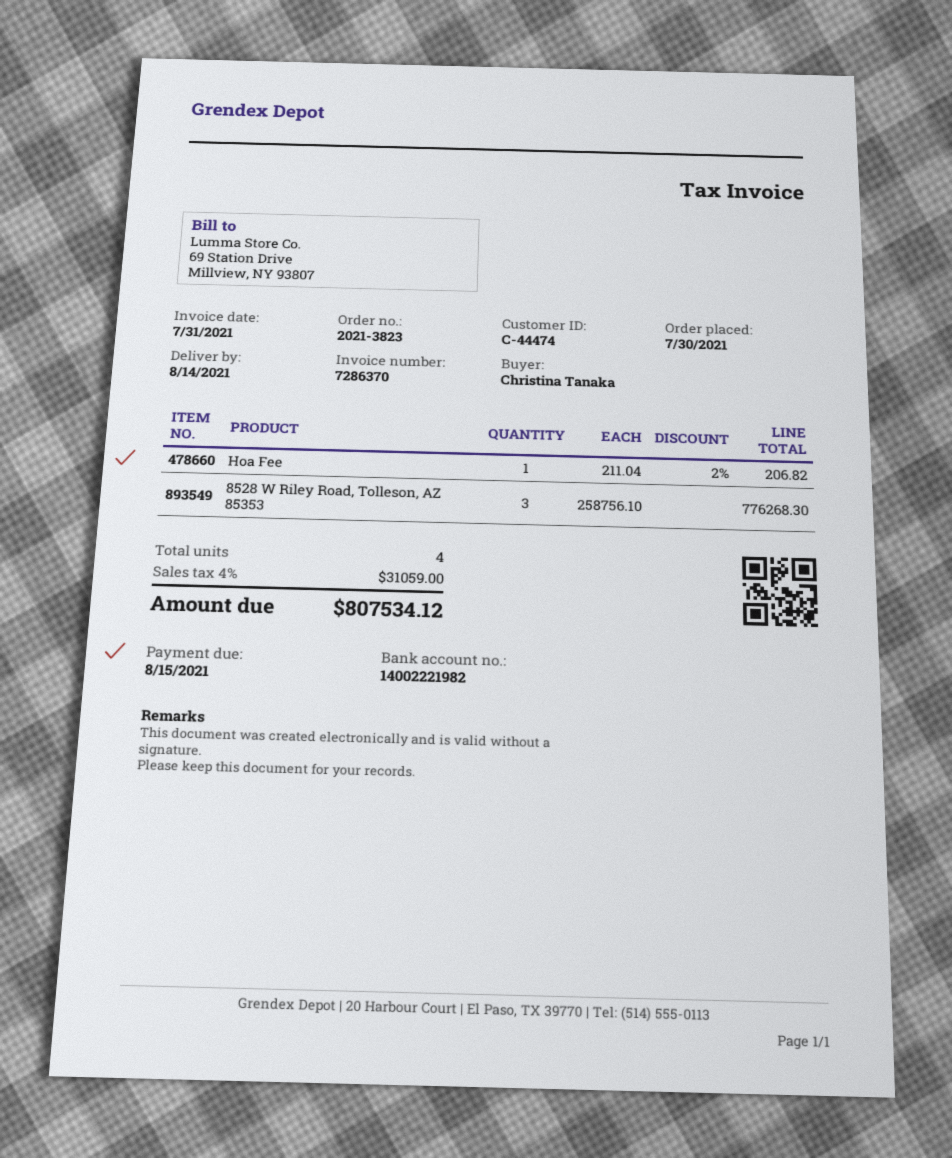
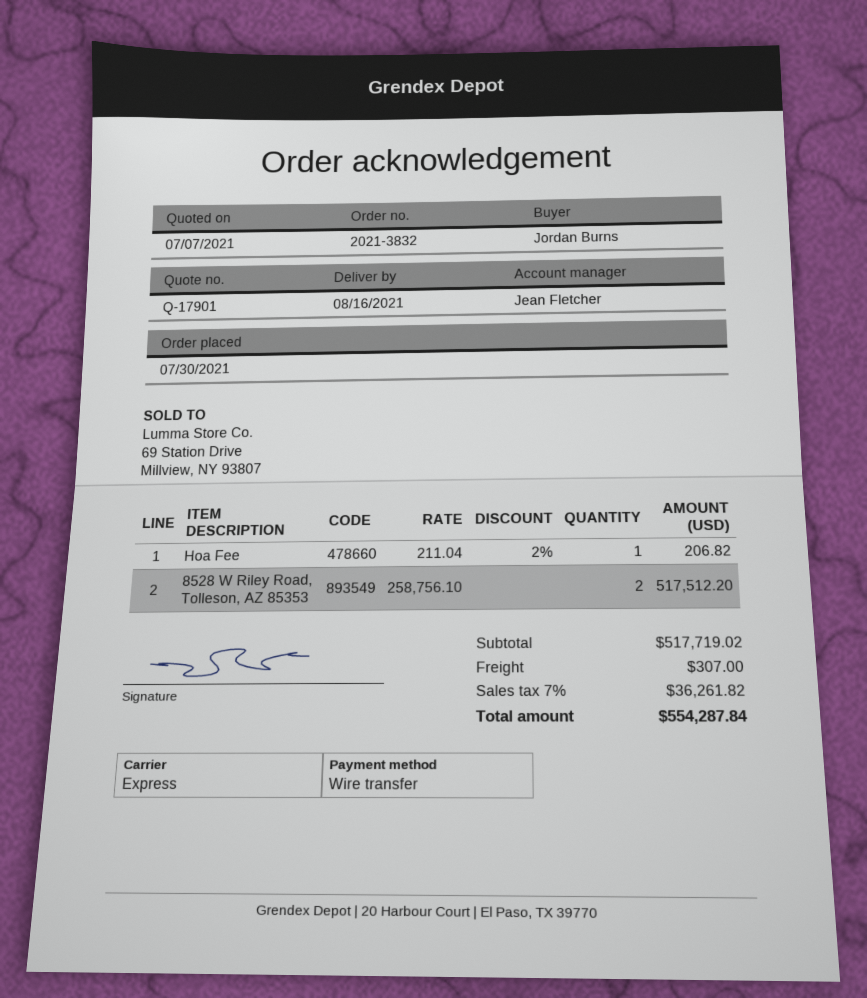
order number: 2021-3823 -> 2021-3832
delivery date: 2021-08-14 -> 2021-08-16
ordered by: Christina Tanaka -> Jordan Burns
8528 W Riley Road, Tolleson, AZ 85353: 3 x 258756.10 = 776268.30 -> 2 x 258756.10 = 517512.20
shipping: none -> 307.00
tax: 4% = 31059.00 -> 7% = 36261.82
total: 807534.12 -> 554287.84

